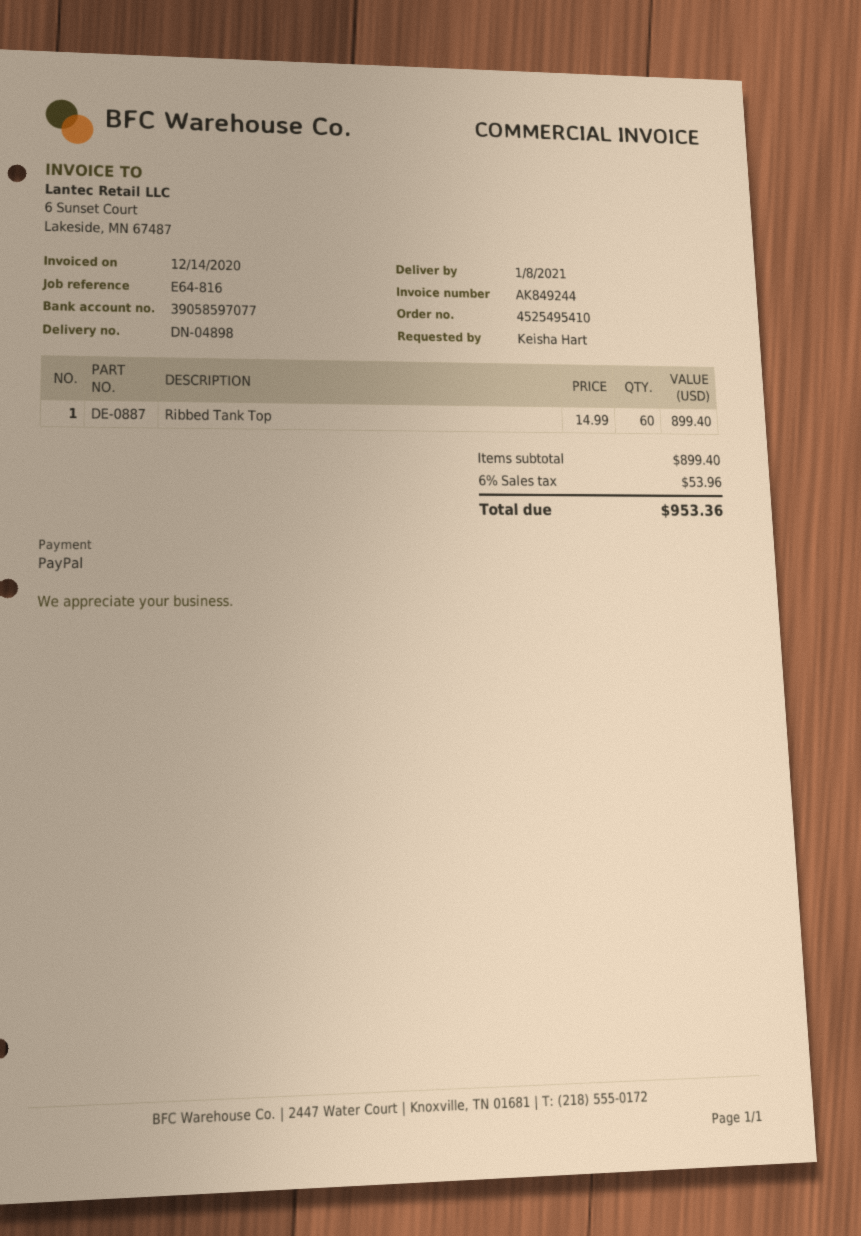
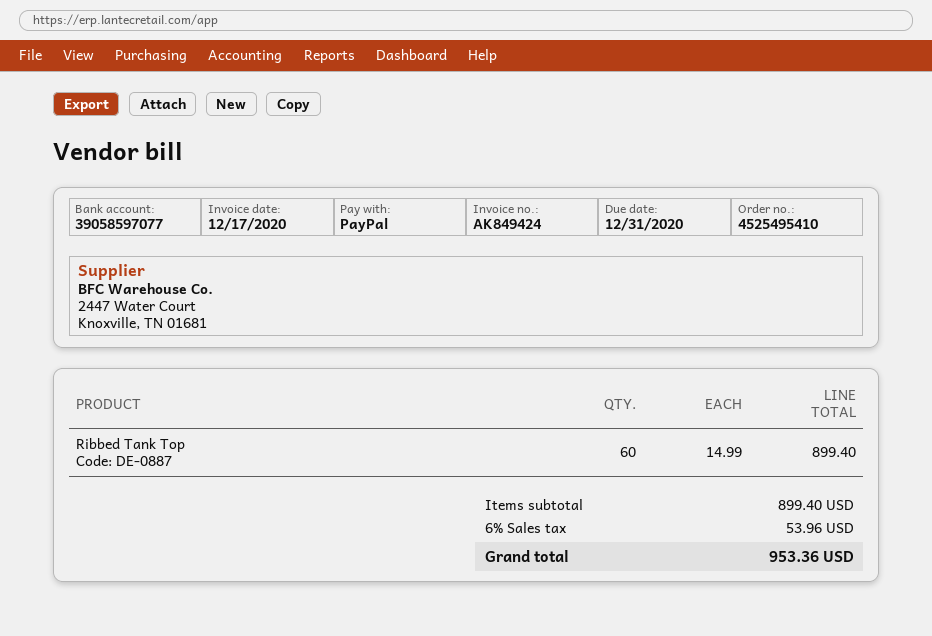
invoice number: AK849244 -> AK849424
invoice date: 2020-12-14 -> 2020-12-17

